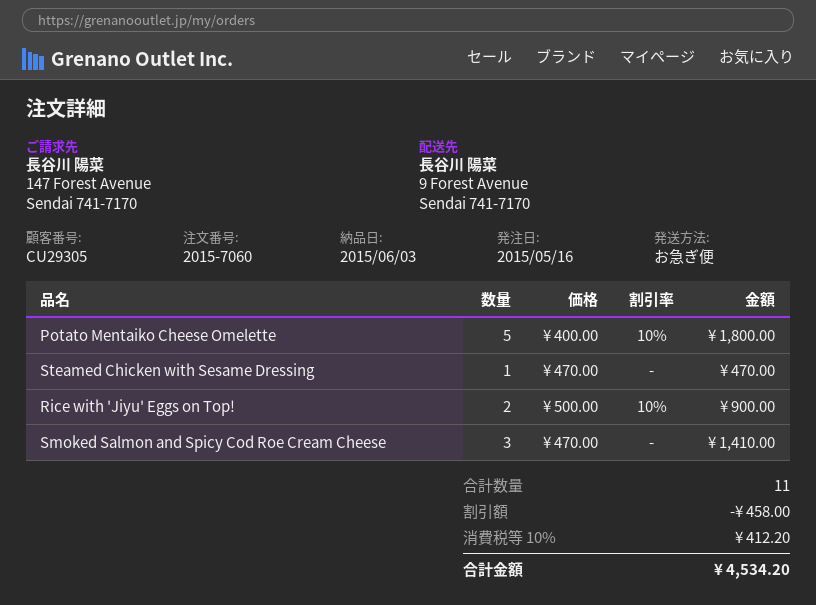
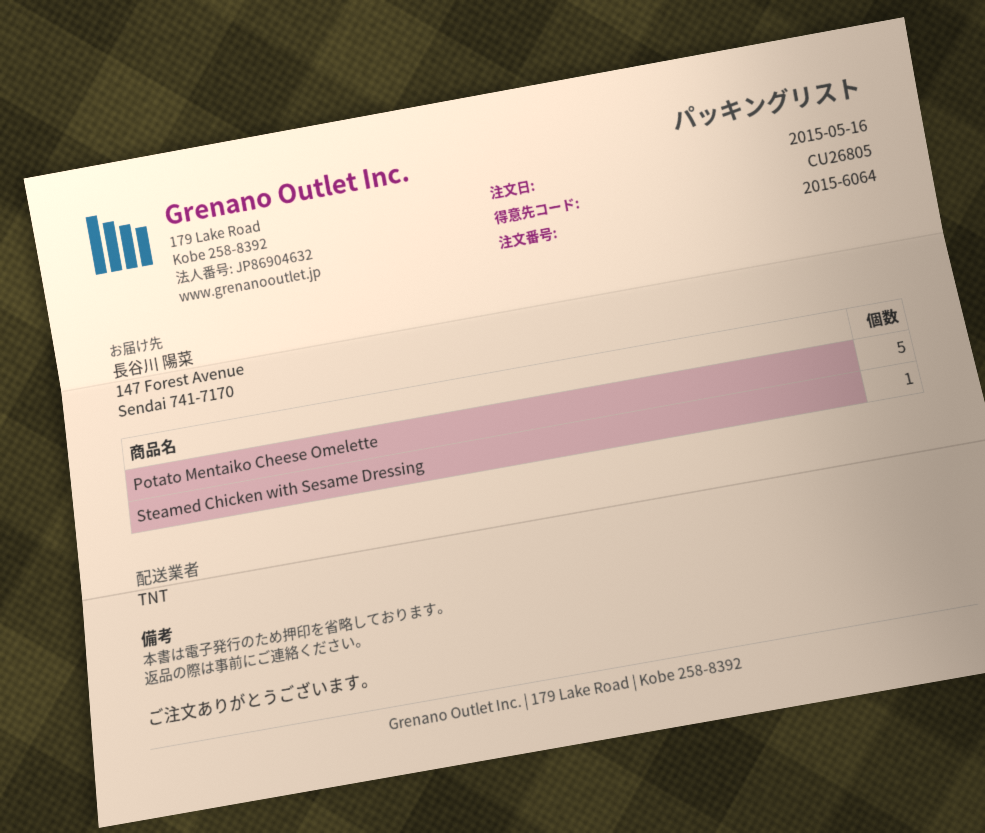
order number: 2015-7060 -> 2015-6064
customer number: CU29305 -> CU26805
shipping method: express -> TNT
ship to: 9 Forest Avenue, Sendai 741-7170 -> 147 Forest Avenue, Sendai 741-7170
Rice with 'Jiyu' Eggs on Top!: 2 -> none
Smoked Salmon and Spicy Cod Roe Cream Cheese: 3 -> none

